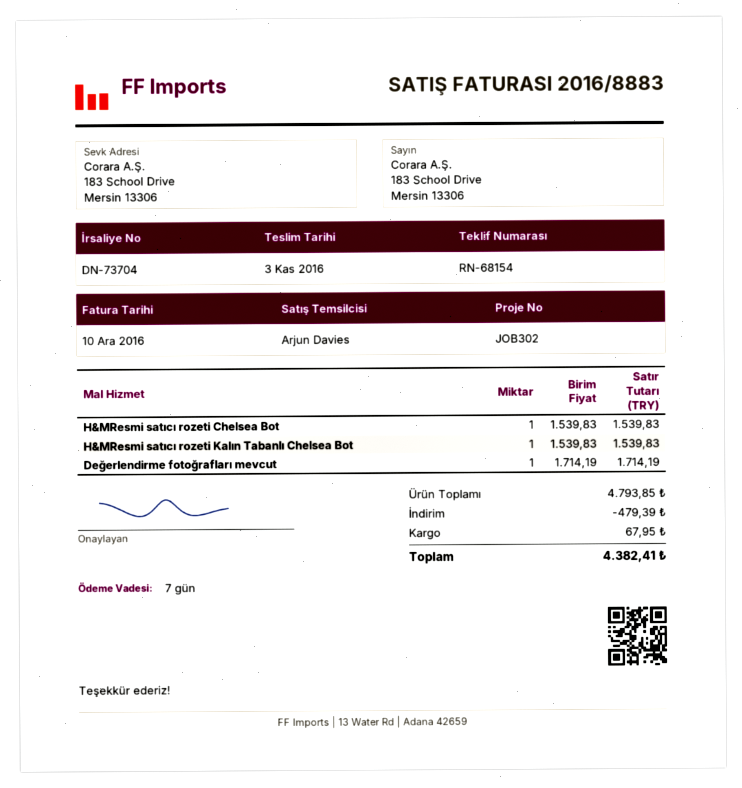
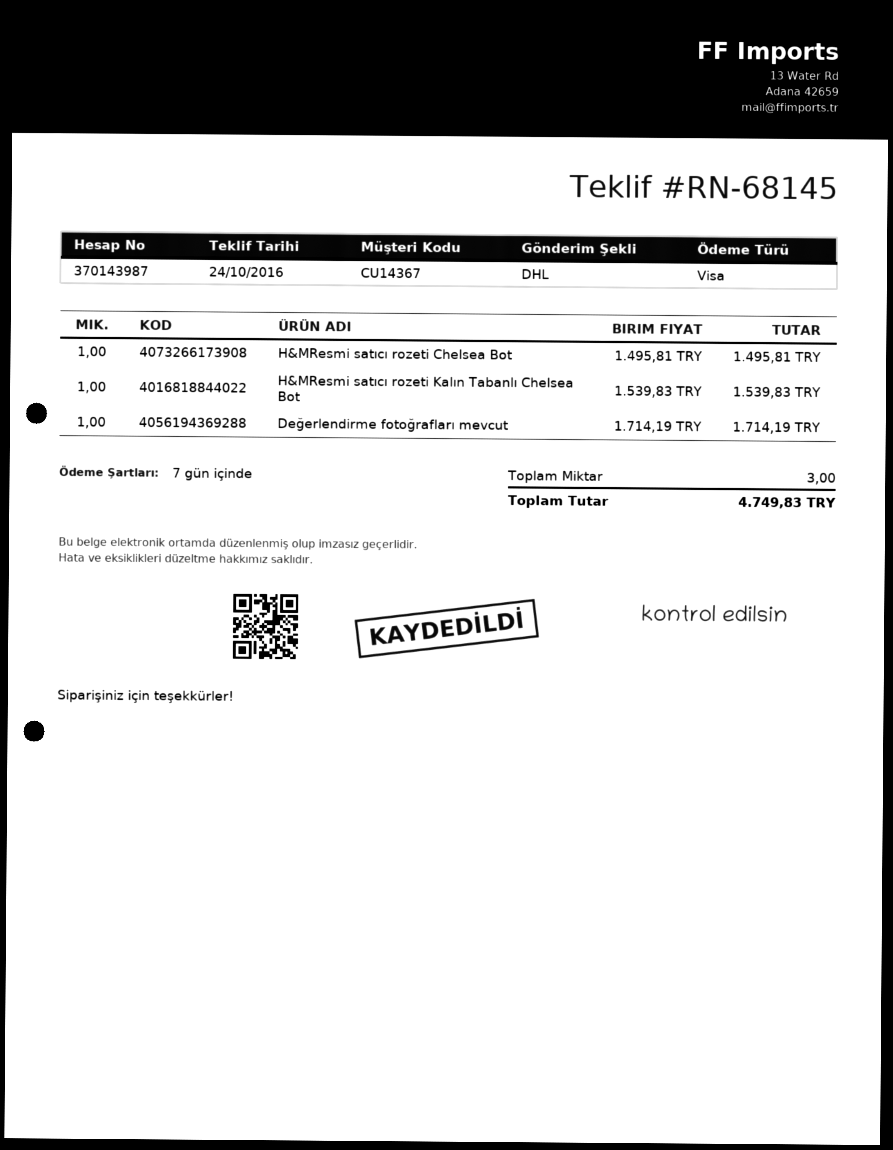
quote number: RN-68154 -> RN-68145
H&MResmi satıcı rozeti Chelsea Bot: 1 x 1539.83 = 1539.83 -> 1 x 1495.81 = 1495.81
discount: 479.39 -> none
shipping: 67.95 -> none
total: 4382.41 -> 4749.83

